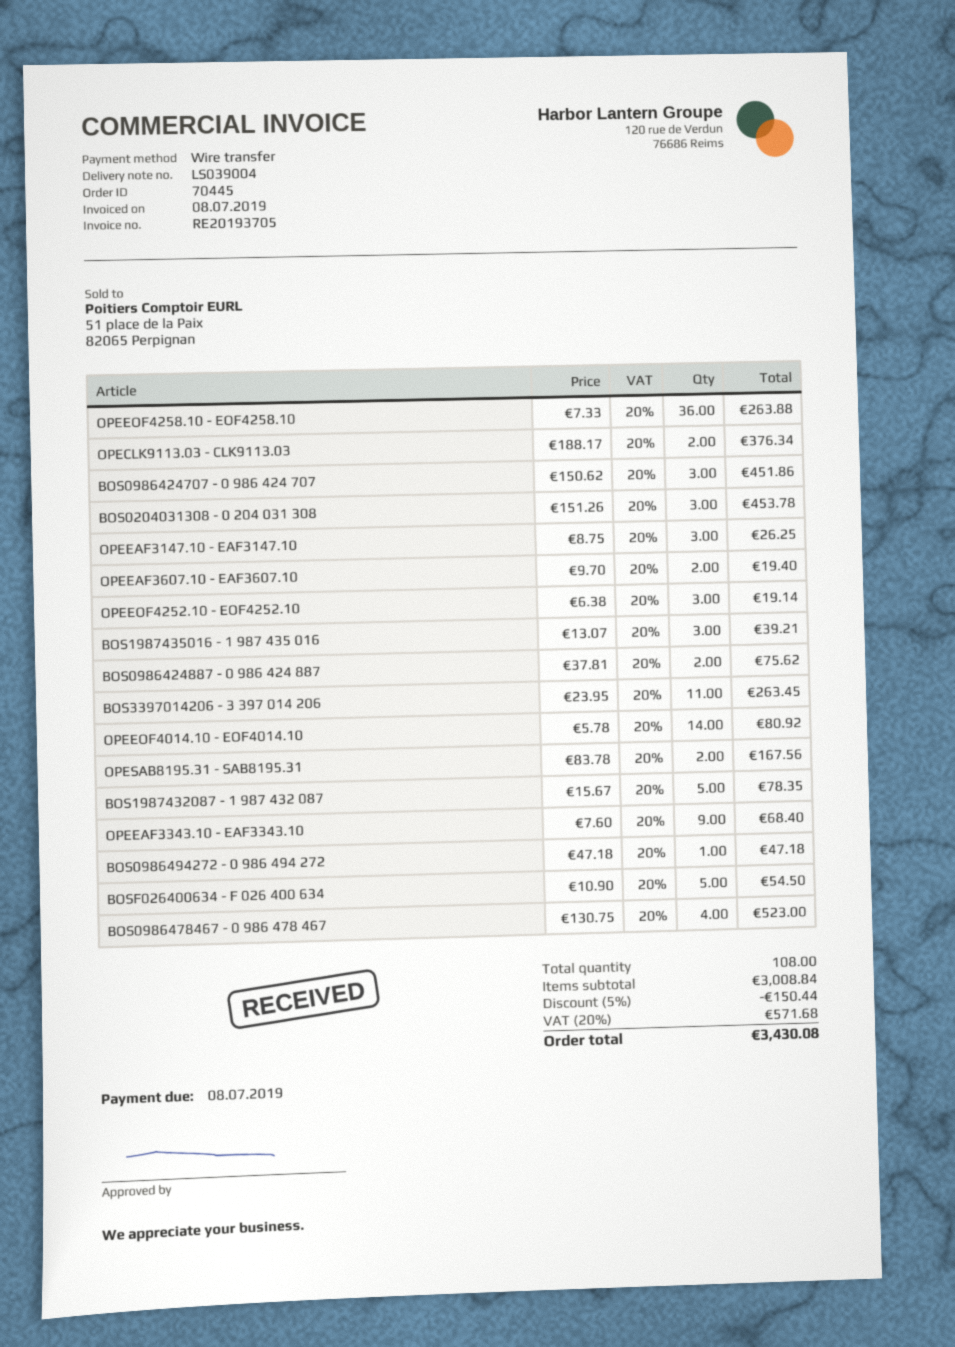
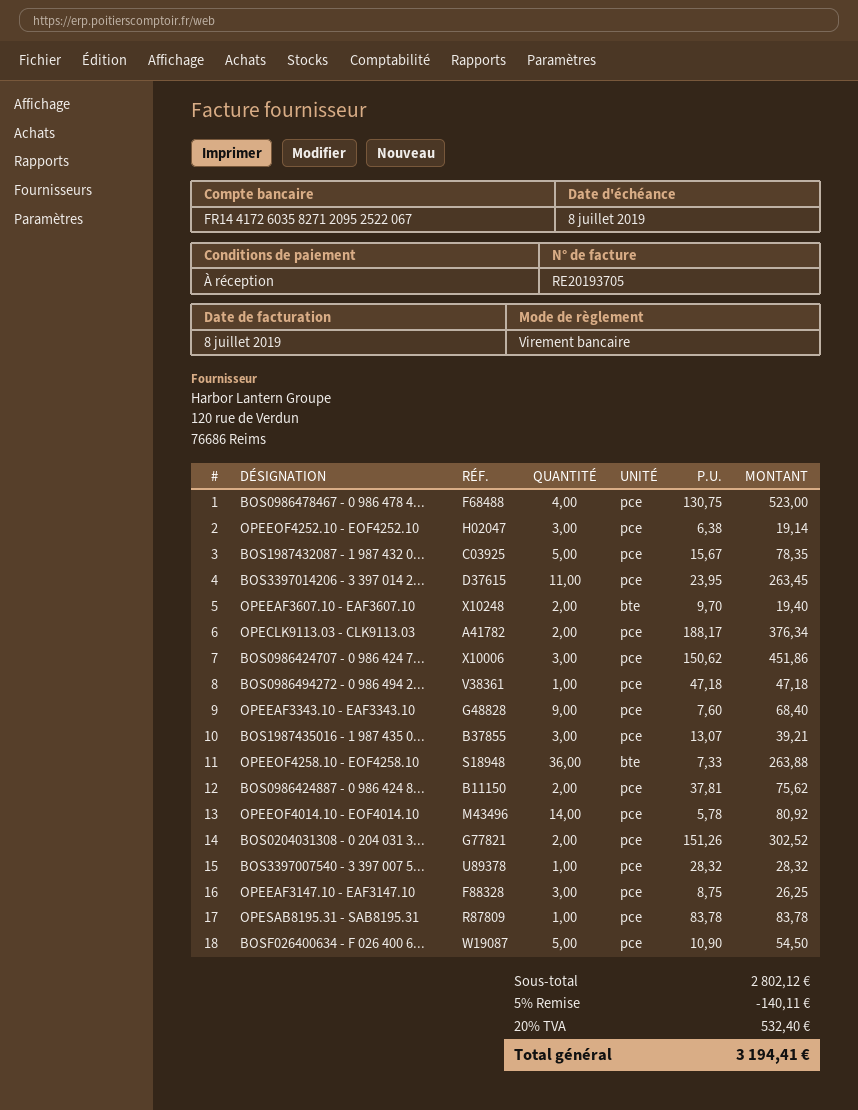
BOS0204031308 - 0 204 031 308: 3 x 151.26 = 453.78 -> 2 x 151.26 = 302.52
OPESAB8195.31 - SAB8195.31: 2 x 83.78 = 167.56 -> 1 x 83.78 = 83.78
BOS3397007540 - 3 397 007 5...: none -> 1 x 28.32 = 28.32
subtotal: 3008.84 -> 2802.12
discount: 5% = 150.44 -> 5% = 140.11
tax: 20% = 571.68 -> 20% = 532.40
total: 3430.08 -> 3194.41

